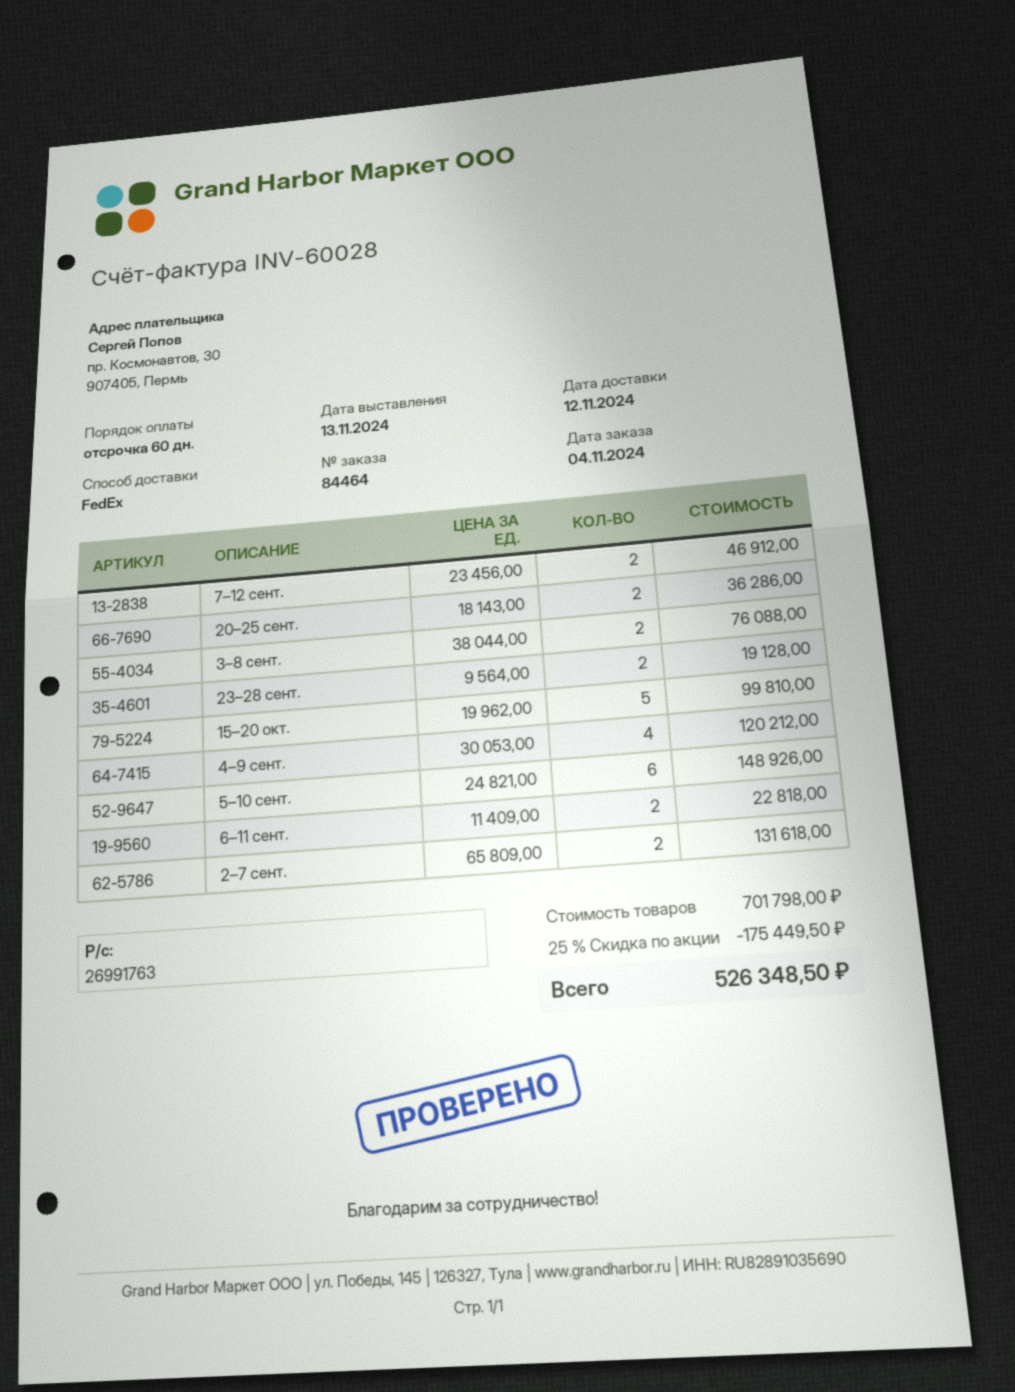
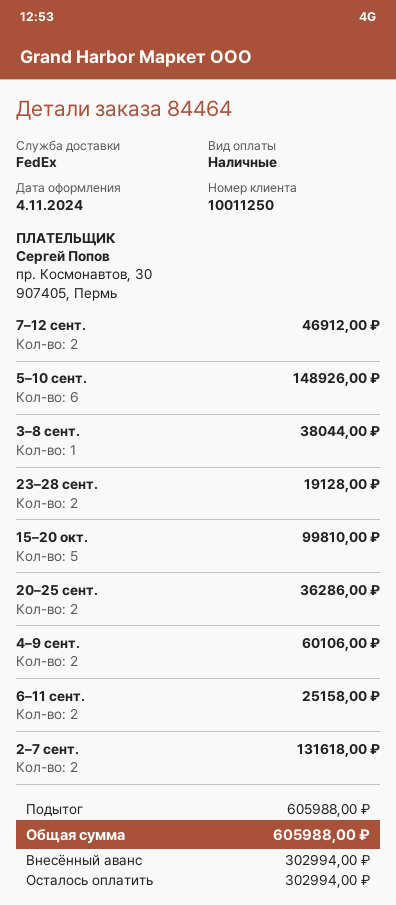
3–8 сент.: 2 for 76088.00 -> 1 for 38044.00
4–9 сент.: 4 for 120212.00 -> 2 for 60106.00
6–11 сент.: 2 for 22818.00 -> 2 for 25158.00
subtotal: 701798.00 -> 605988.00
discount: 25% = 175449.50 -> none
total: 526348.50 -> 605988.00

